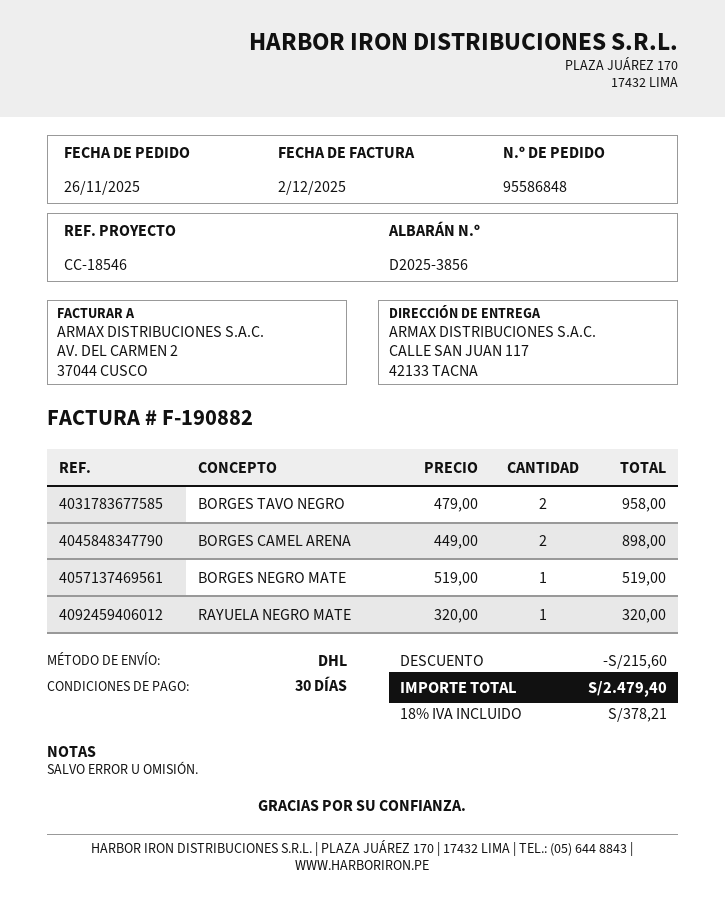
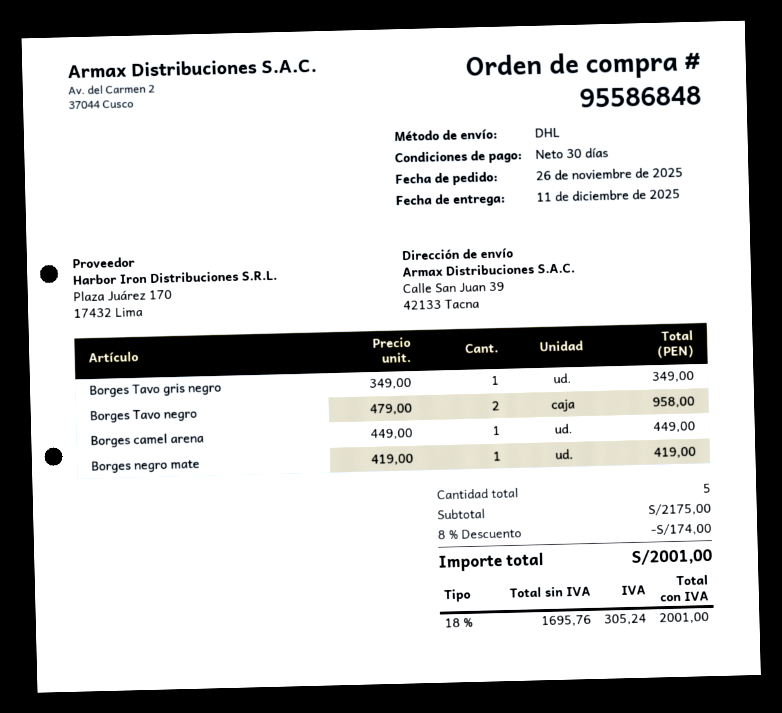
ship to: CALLE SAN JUAN 117, 42133 TACNA -> Calle San Juan 39, 42133 Tacna
BORGES CAMEL ARENA: 2 x 449.00 = 898.00 -> 1 x 449.00 = 449.00
BORGES NEGRO MATE: 1 x 519.00 = 519.00 -> 1 x 419.00 = 419.00
RAYUELA NEGRO MATE: 1 x 320.00 = 320.00 -> none
Borges Tavo gris negro: none -> 1 x 349.00 = 349.00
discount: 215.60 -> 174.00
tax: 18% = 378.21 -> 18% = 305.24
total: 2479.40 -> 2001.00

